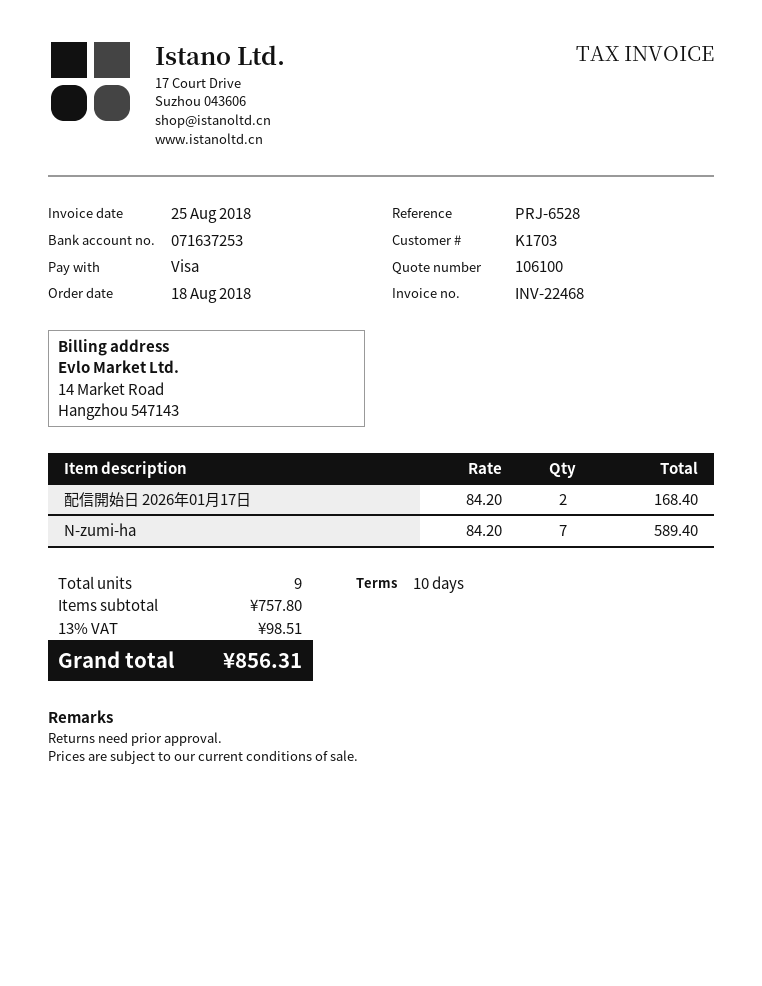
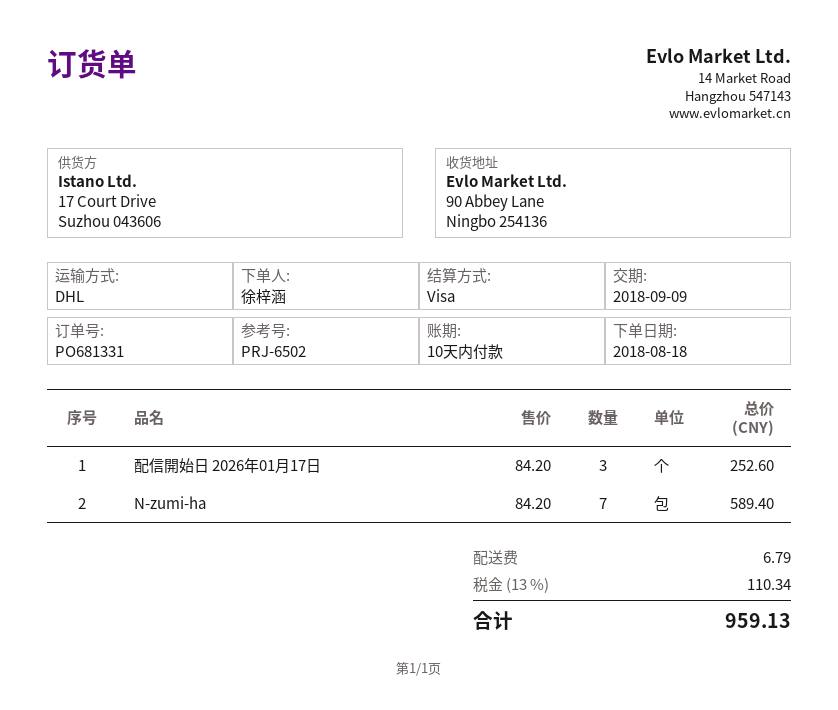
reference: PRJ-6528 -> PRJ-6502
配信開始日 2026年01月17日: 2 x 84.20 = 168.40 -> 3 x 84.20 = 252.60
shipping: none -> 6.79
tax: 13% = 98.51 -> 13% = 110.34
total: 856.31 -> 959.13

